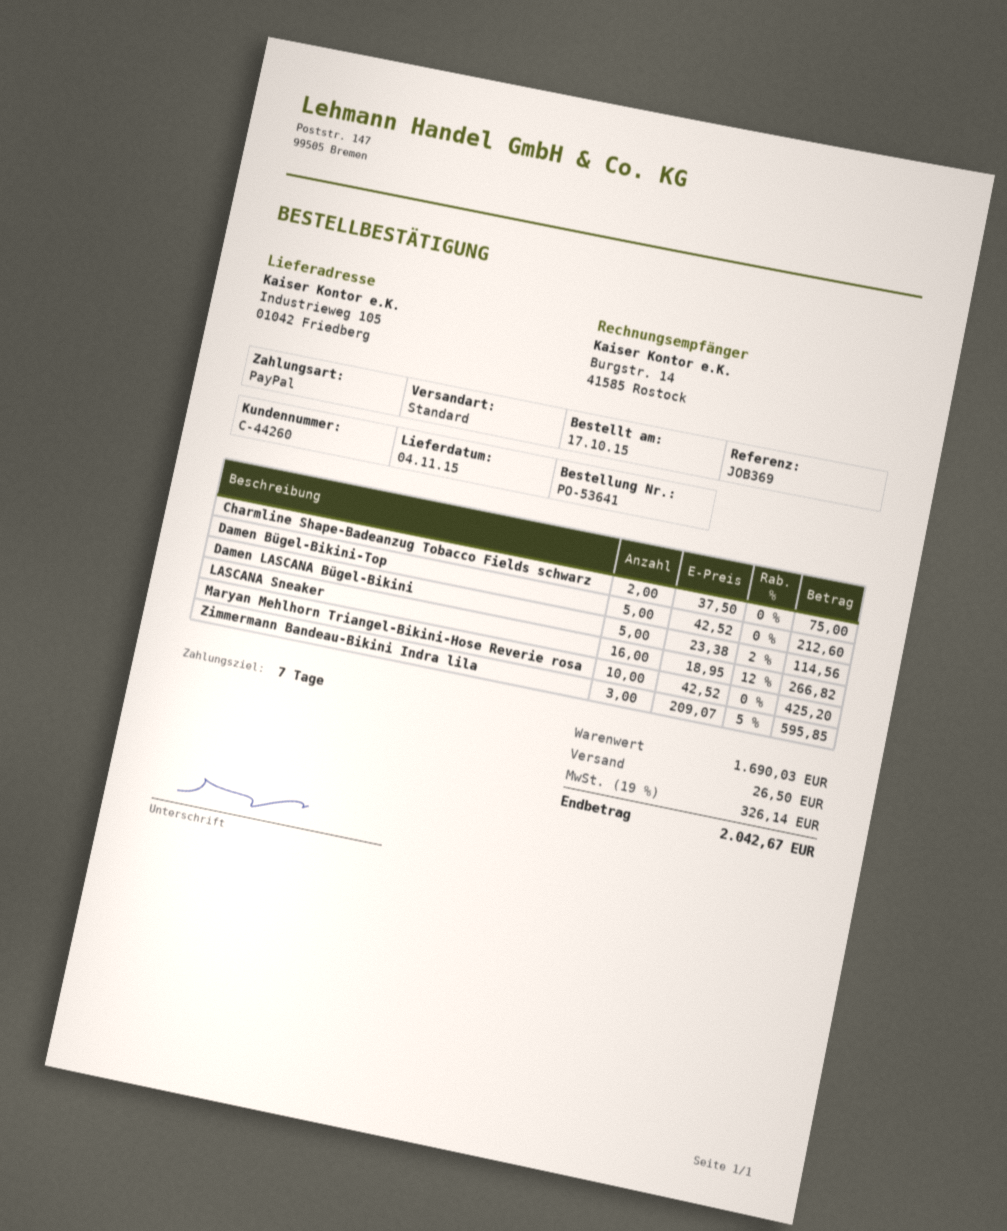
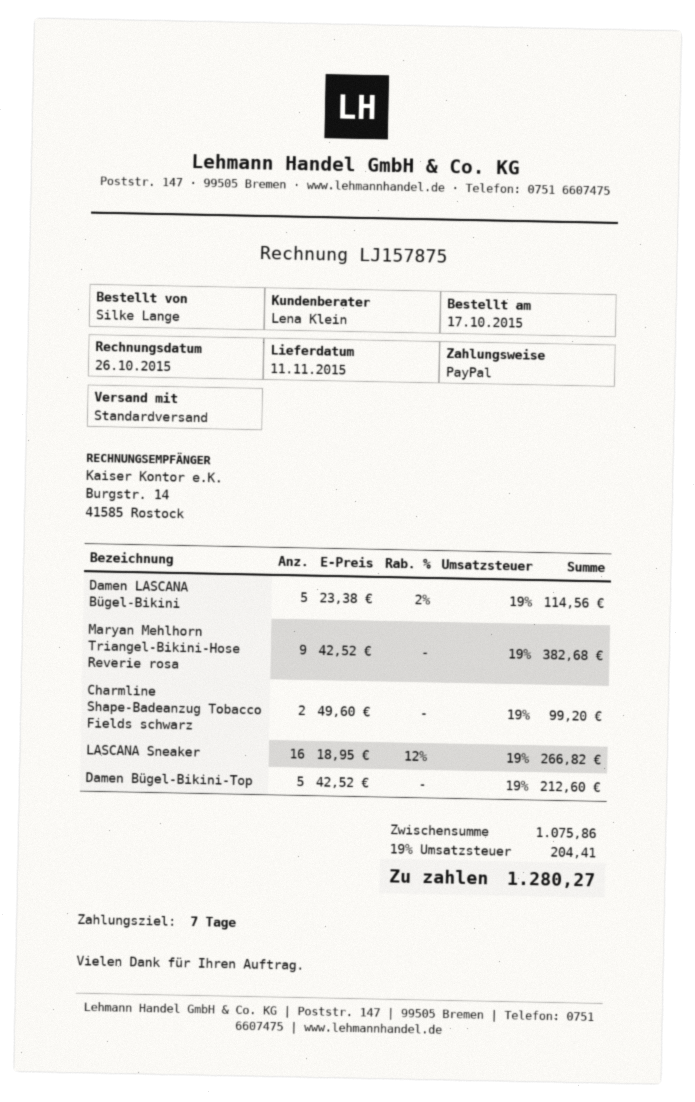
delivery date: 2015-11-04 -> 2015-11-11
Charmline Shape-Badeanzug Tobacco Fields schwarz: 2 x 37.50 = 75.00 -> 2 x 49.60 = 99.20
Maryan Mehlhorn Triangel-Bikini-Hose Reverie rosa: 10 x 42.52 = 425.20 -> 9 x 42.52 = 382.68
Zimmermann Bandeau-Bikini Indra lila: 3 x 209.07 - 5% = 595.85 -> none
subtotal: 1690.03 -> 1075.86
shipping: 26.50 -> none
tax: 19% = 326.14 -> 19% = 204.41
total: 2042.67 -> 1280.27

